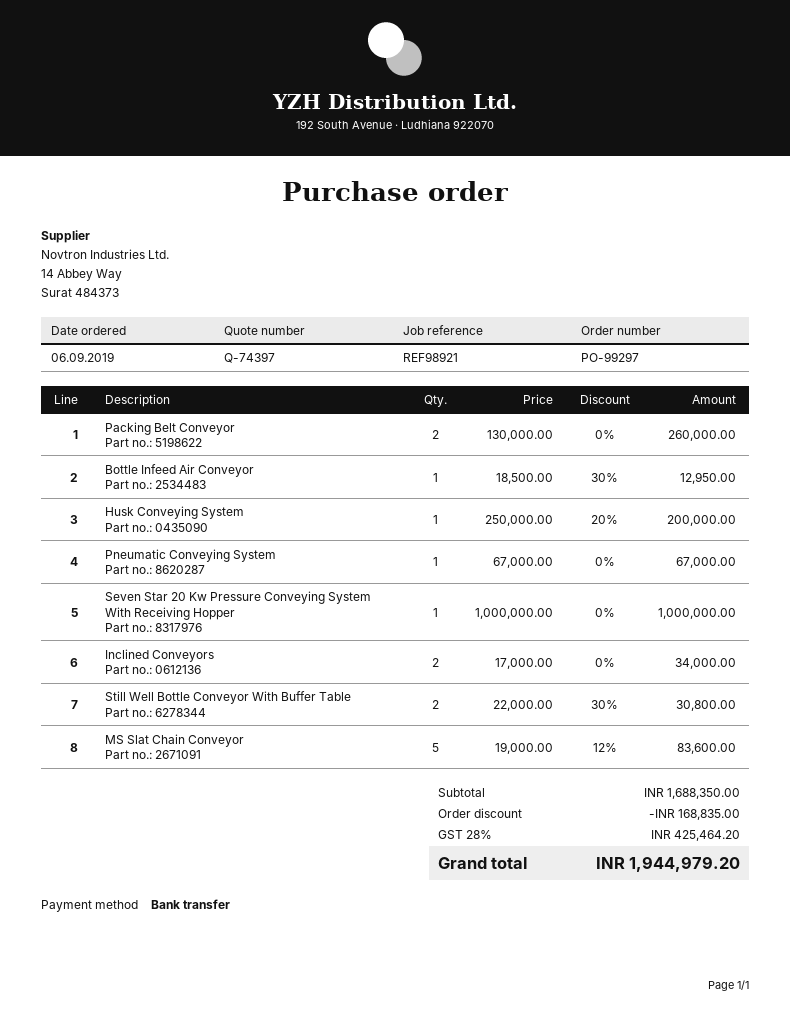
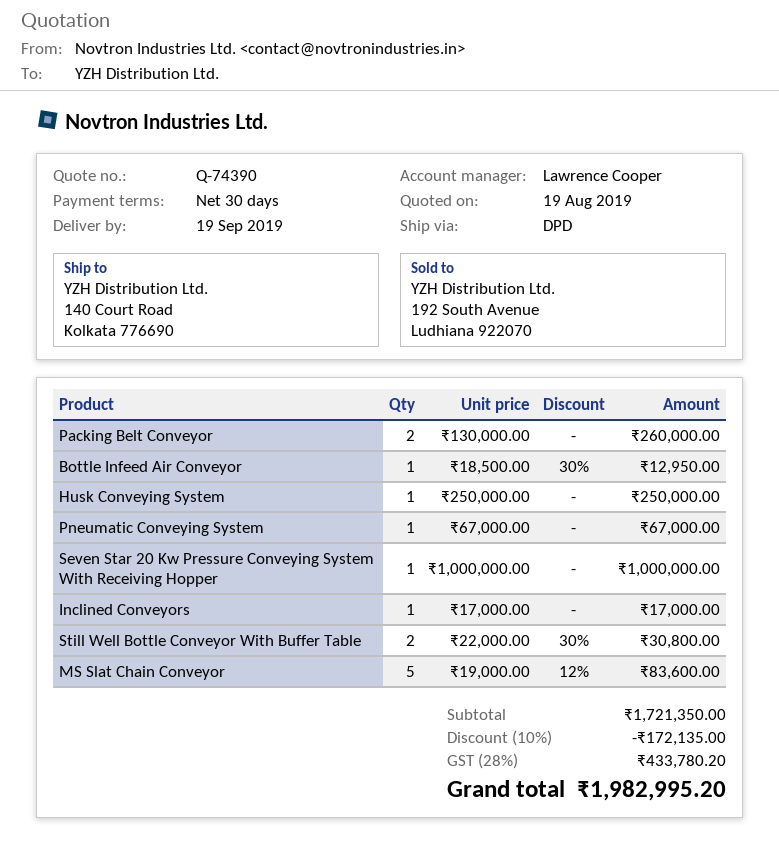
quote number: Q-74397 -> Q-74390
Husk Conveying System: 1 x 250000.00 - 20% = 200000.00 -> 1 x 250000.00 = 250000.00
Inclined Conveyors: 2 x 17000.00 = 34000.00 -> 1 x 17000.00 = 17000.00
subtotal: 1688350.00 -> 1721350.00
discount: 168835.00 -> 172135.00
tax: 28% = 425464.20 -> 28% = 433780.20
total: 1944979.20 -> 1982995.20

